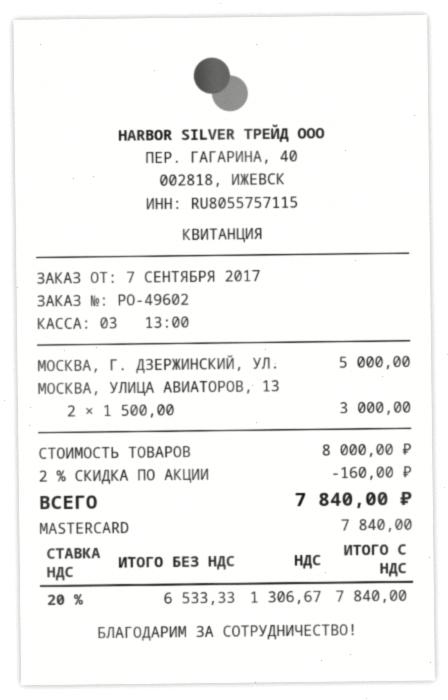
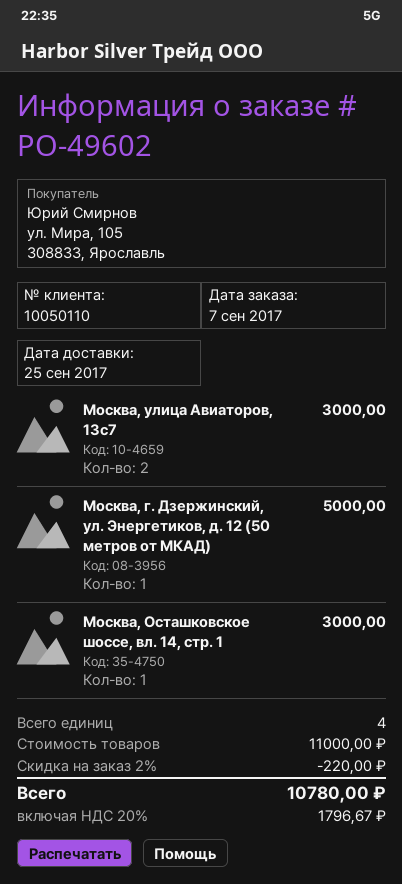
Москва, Осташковское шоссе, вл. 14, стр. 1: none -> 1 for 3000.00
subtotal: 8000.00 -> 11000.00
discount: 2% = 160.00 -> 2% = 220.00
tax: 20% = 1306.67 -> 20% = 1796.67
total: 7840.00 -> 10780.00

